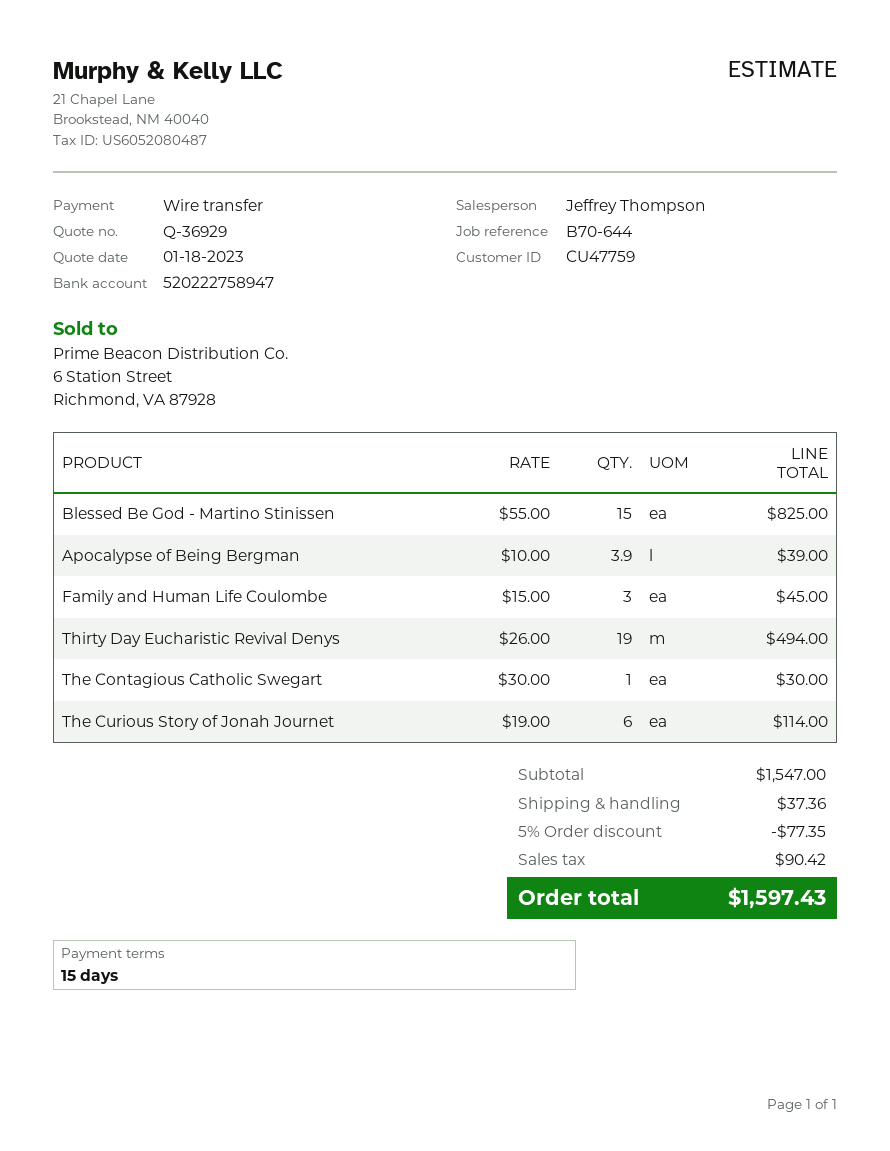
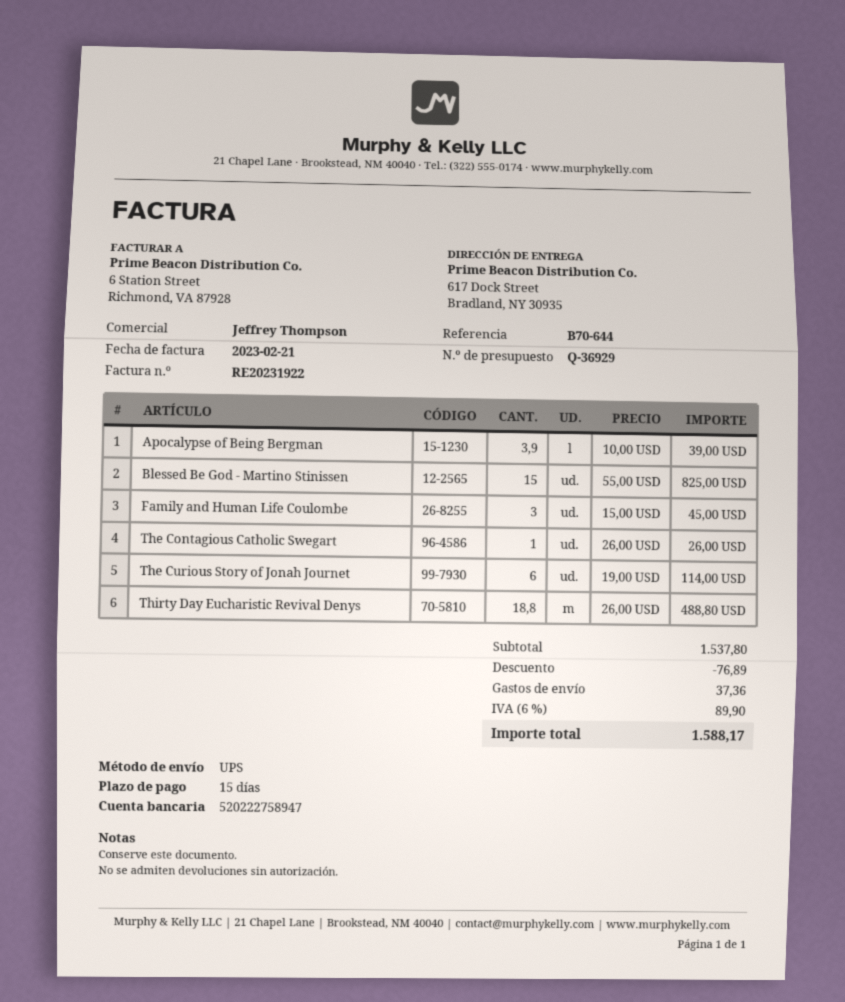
Thirty Day Eucharistic Revival Denys: 19 x 26.00 = 494.00 -> 18.8 x 26.00 = 488.80
The Contagious Catholic Swegart: 1 x 30.00 = 30.00 -> 1 x 26.00 = 26.00
subtotal: 1547.00 -> 1537.80
discount: 77.35 -> 76.89
tax: 90.42 -> 89.90
total: 1597.43 -> 1588.17

